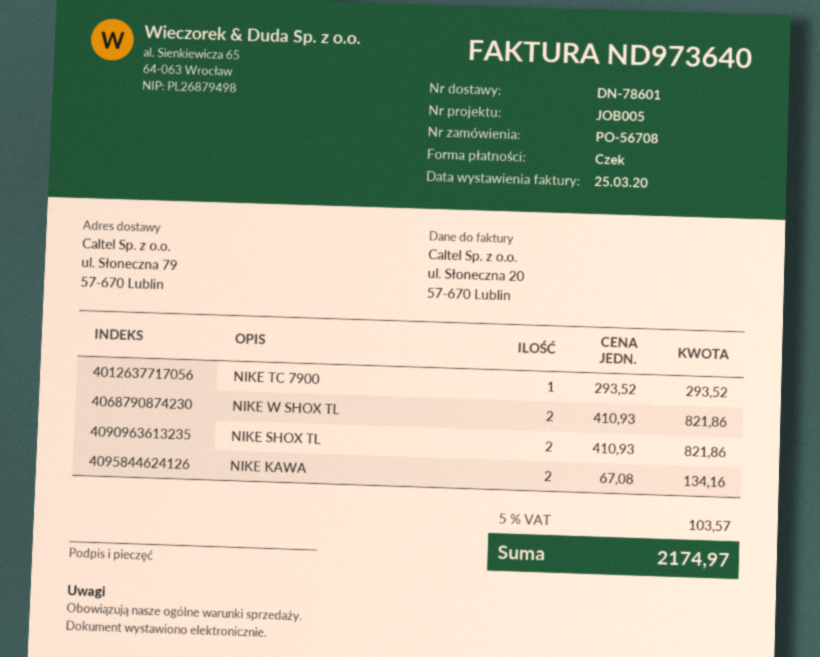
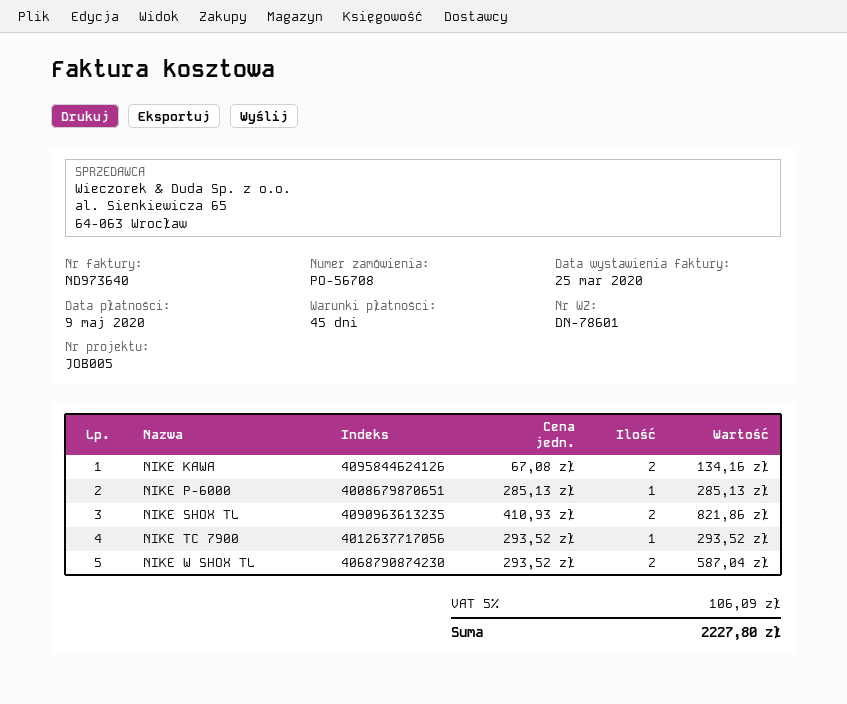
NIKE W SHOX TL: 2 x 410.93 = 821.86 -> 2 x 293.52 = 587.04
NIKE P-6000: none -> 1 x 285.13 = 285.13
tax: 5% = 103.57 -> 5% = 106.09
total: 2174.97 -> 2227.80

